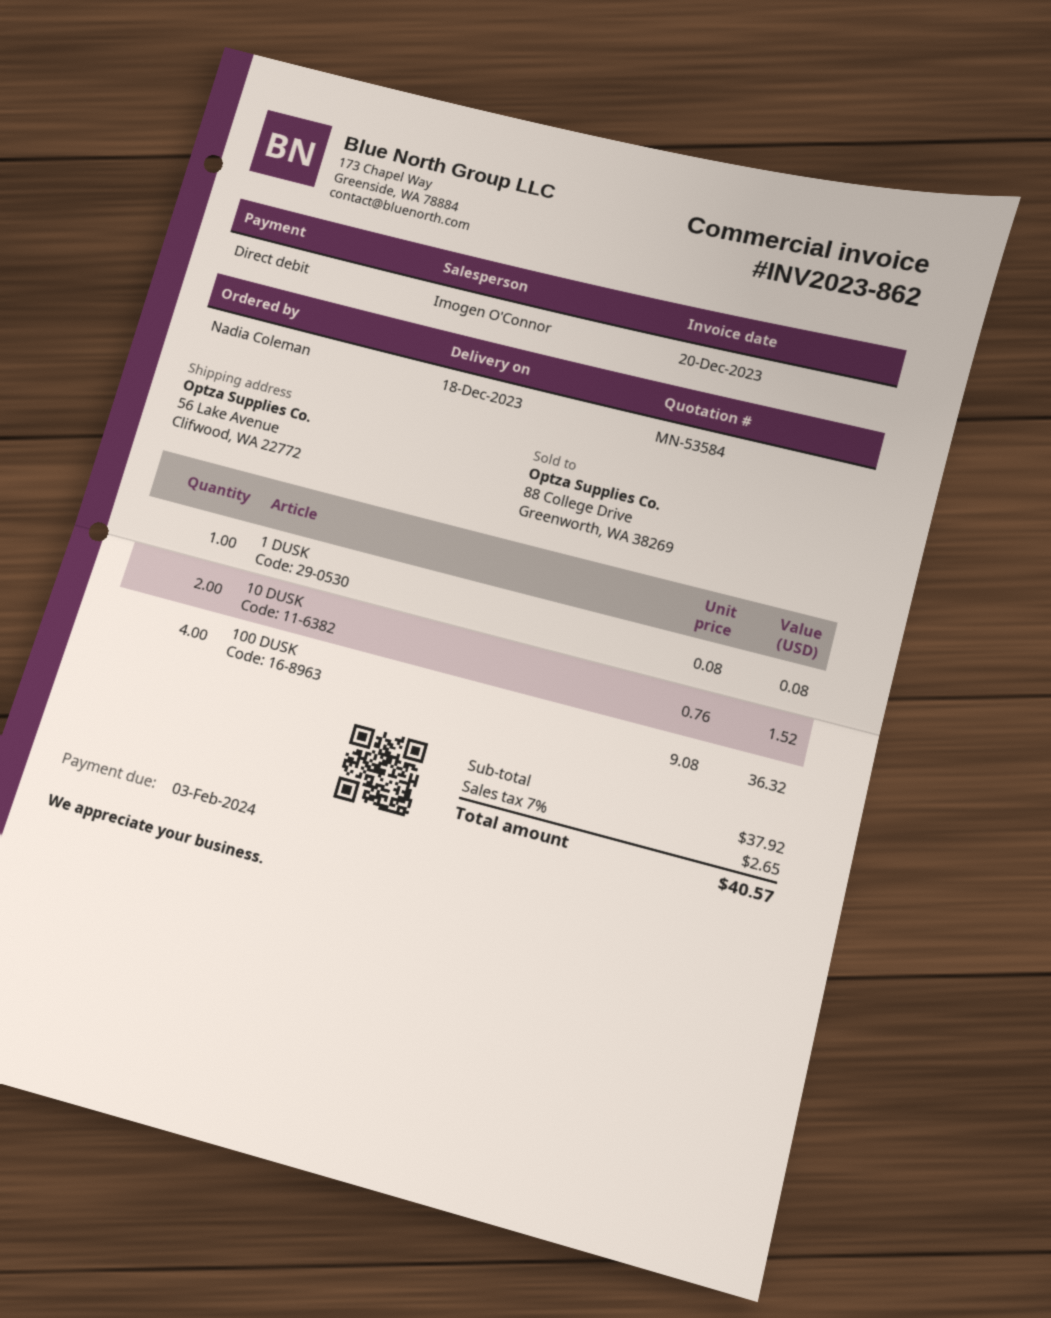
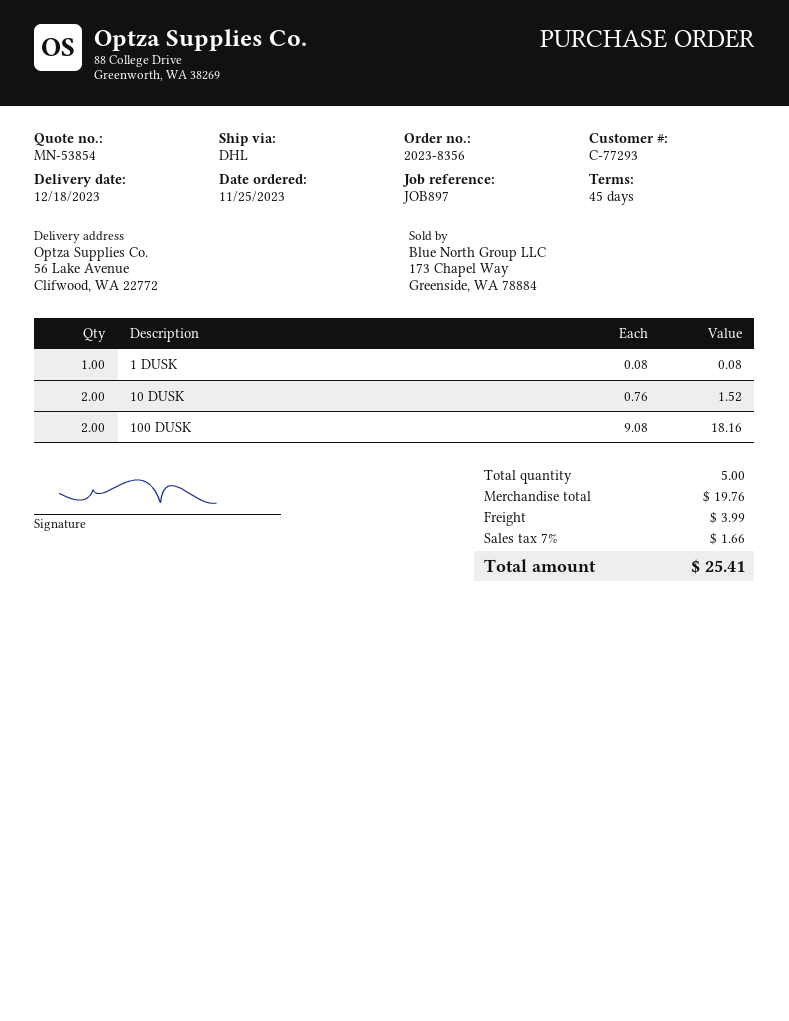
quote number: MN-53584 -> MN-53854
100 DUSK: 4 x 9.08 = 36.32 -> 2 x 9.08 = 18.16
subtotal: 37.92 -> 19.76
shipping: none -> 3.99
tax: 7% = 2.65 -> 7% = 1.66
total: 40.57 -> 25.41

